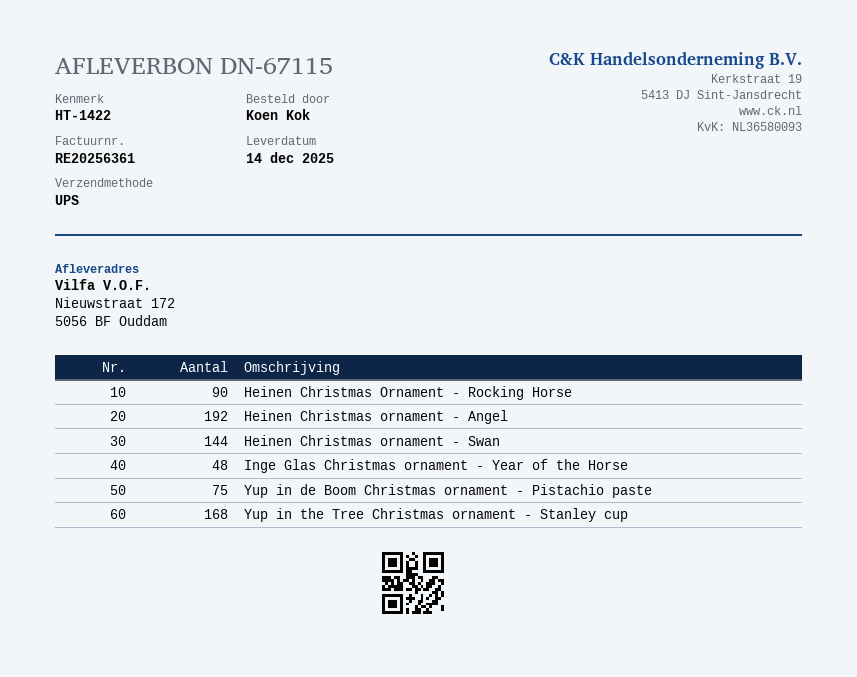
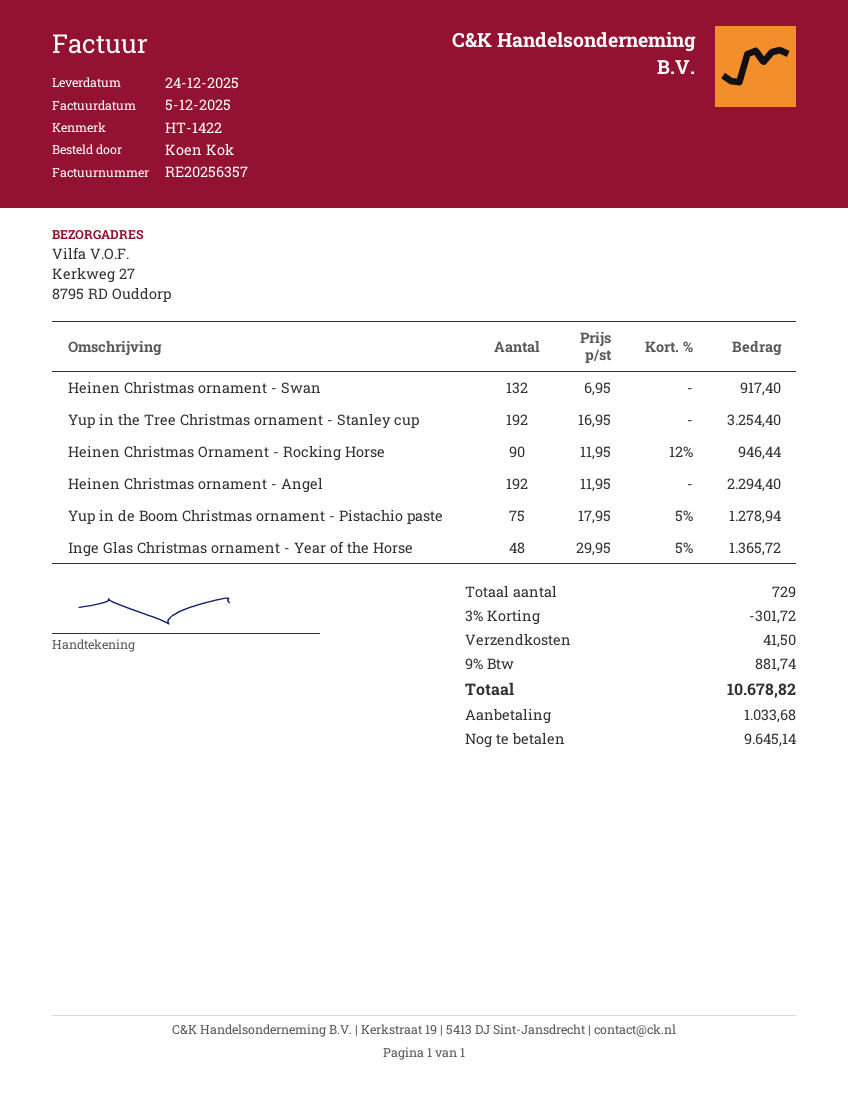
delivery date: 2025-12-14 -> 2025-12-24
invoice number: RE20256361 -> RE20256357
ship to: Nieuwstraat 172, 5056 BF Ouddam -> Kerkweg 27, 8795 RD Ouddorp
Heinen Christmas ornament - Swan: 144 -> 132
Yup in the Tree Christmas ornament - Stanley cup: 168 -> 192

